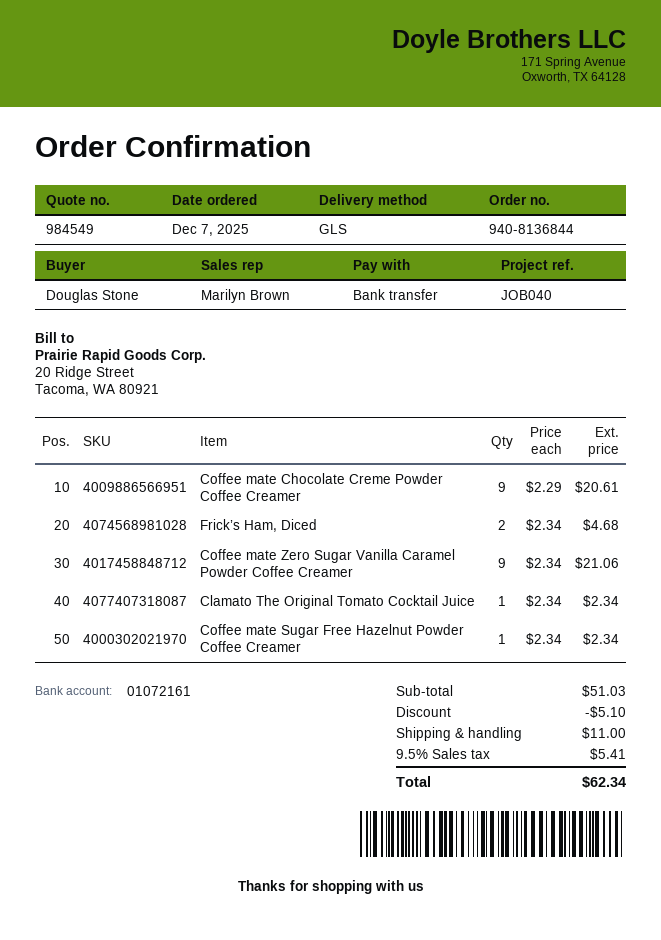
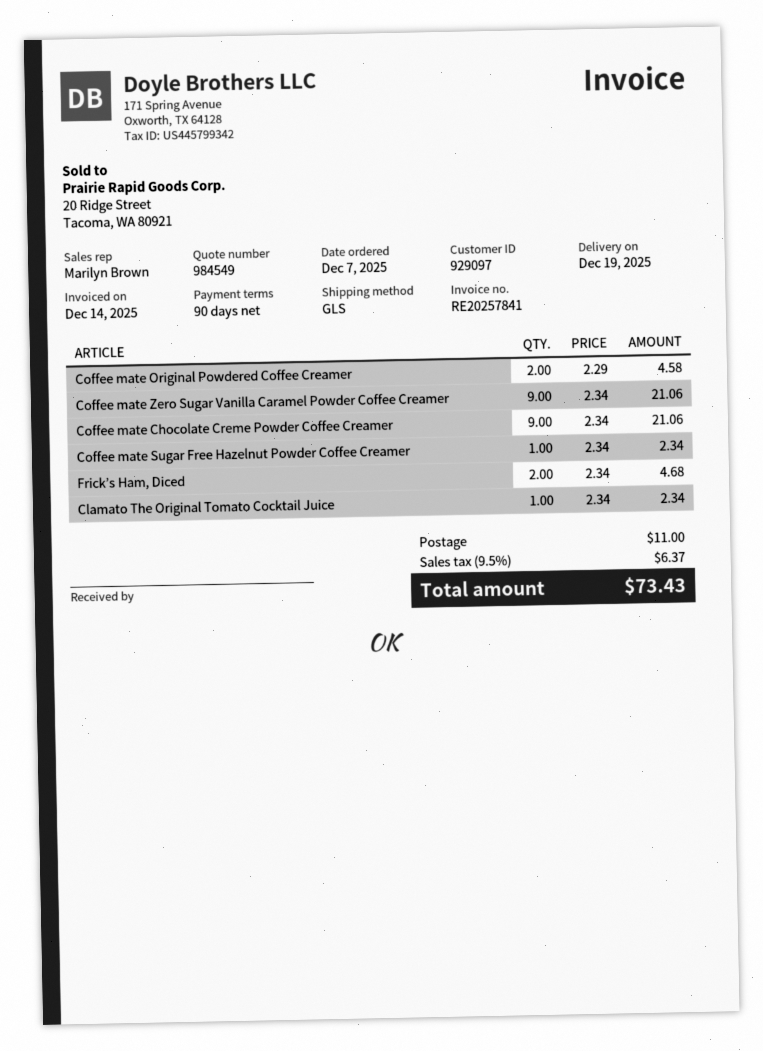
Coffee mate Chocolate Creme Powder Coffee Creamer: 9 x 2.29 = 20.61 -> 9 x 2.34 = 21.06
Coffee mate Original Powdered Coffee Creamer: none -> 2 x 2.29 = 4.58
discount: 5.10 -> none
tax: 9.5% = 5.41 -> 9.5% = 6.37
total: 62.34 -> 73.43

